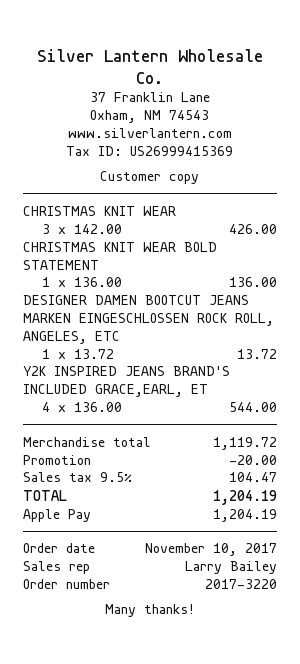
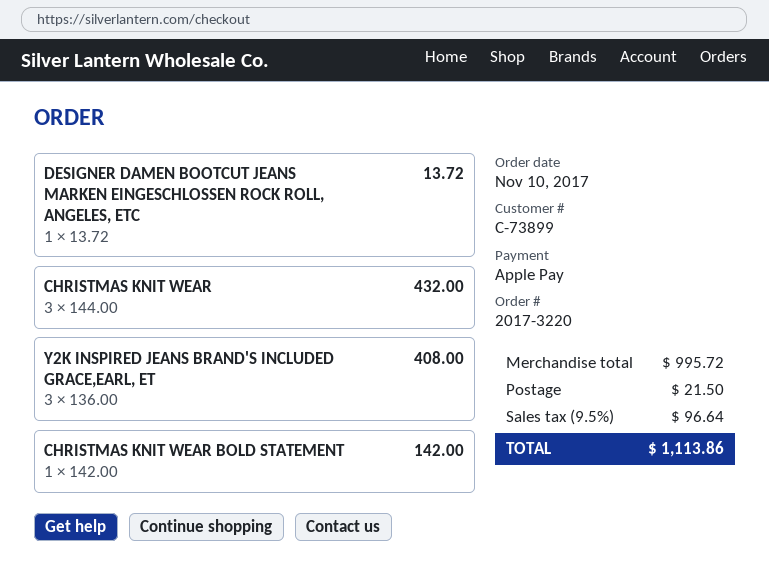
CHRISTMAS KNIT WEAR: 3 x 142.00 = 426.00 -> 3 x 144.00 = 432.00
CHRISTMAS KNIT WEAR BOLD STATEMENT: 1 x 136.00 = 136.00 -> 1 x 142.00 = 142.00
Y2K INSPIRED JEANS BRAND'S INCLUDED GRACE,EARL, ET: 4 x 136.00 = 544.00 -> 3 x 136.00 = 408.00
subtotal: 1119.72 -> 995.72
discount: 20.00 -> none
shipping: none -> 21.50
tax: 9.5% = 104.47 -> 9.5% = 96.64
total: 1204.19 -> 1113.86

